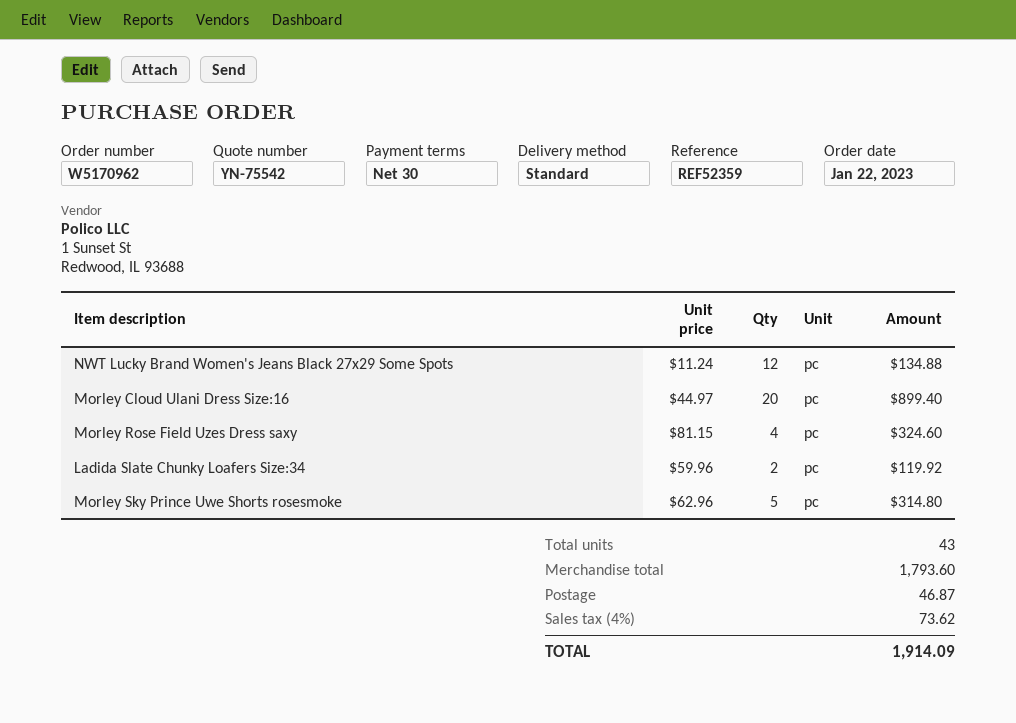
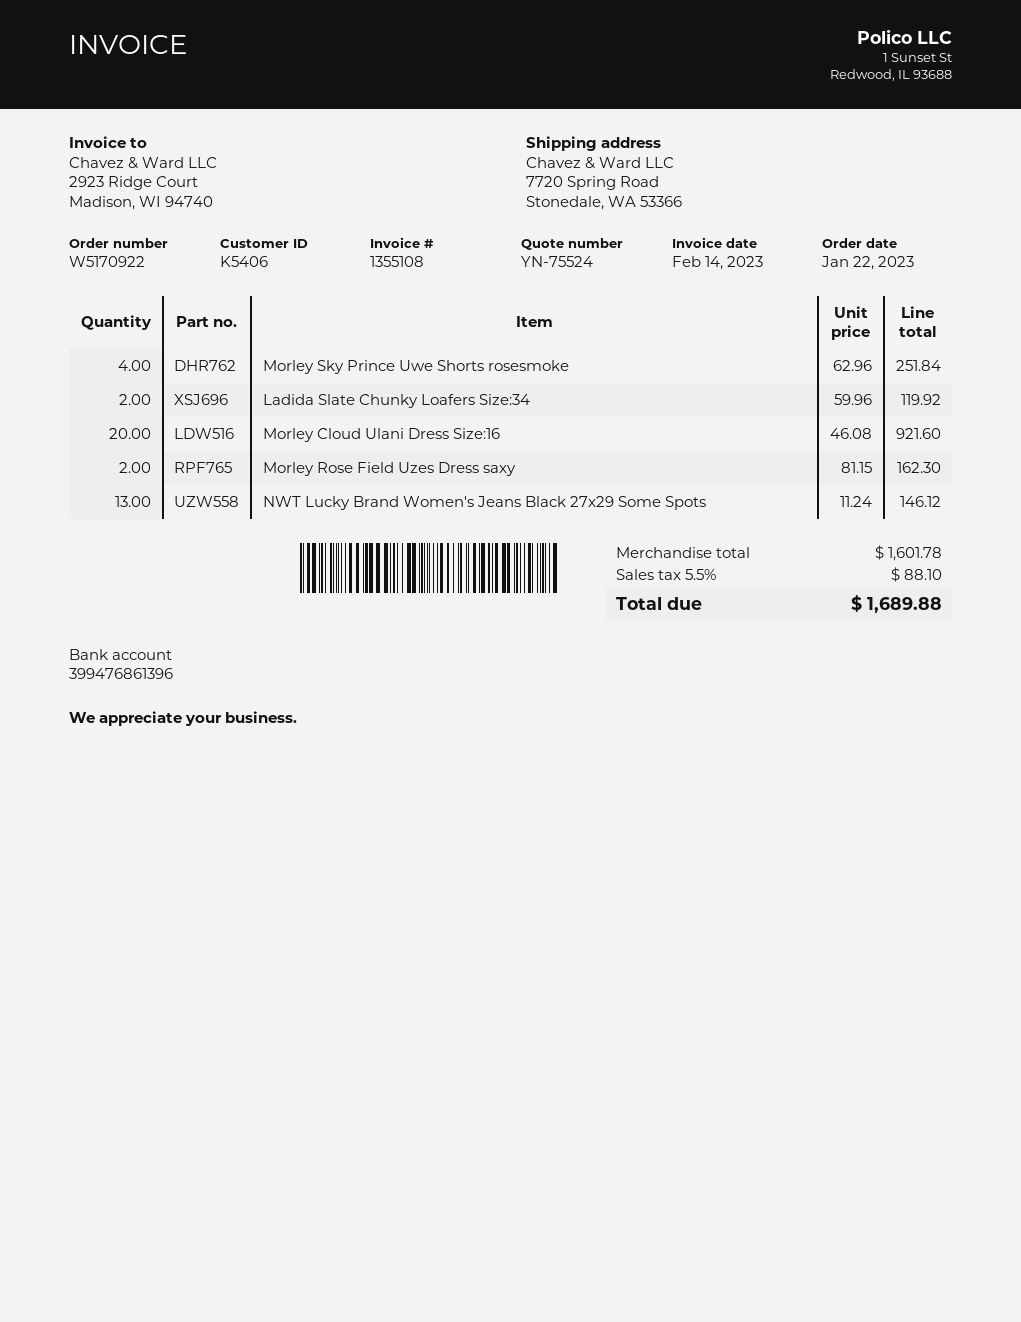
quote number: YN-75542 -> YN-75524
order number: W5170962 -> W5170922
NWT Lucky Brand Women's Jeans Black 27x29 Some Spots: 12 x 11.24 = 134.88 -> 13 x 11.24 = 146.12
Morley Cloud Ulani Dress Size:16: 20 x 44.97 = 899.40 -> 20 x 46.08 = 921.60
Morley Rose Field Uzes Dress saxy: 4 x 81.15 = 324.60 -> 2 x 81.15 = 162.30
Morley Sky Prince Uwe Shorts rosesmoke: 5 x 62.96 = 314.80 -> 4 x 62.96 = 251.84
subtotal: 1793.60 -> 1601.78
shipping: 46.87 -> none
tax: 4% = 73.62 -> 5.5% = 88.10
total: 1914.09 -> 1689.88

